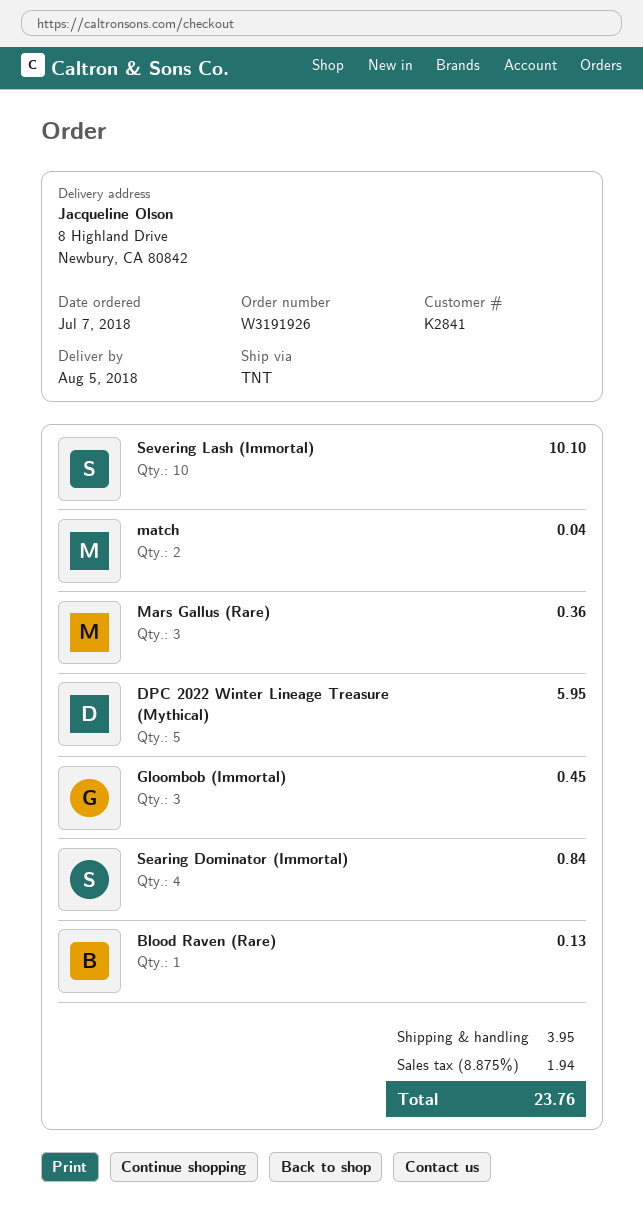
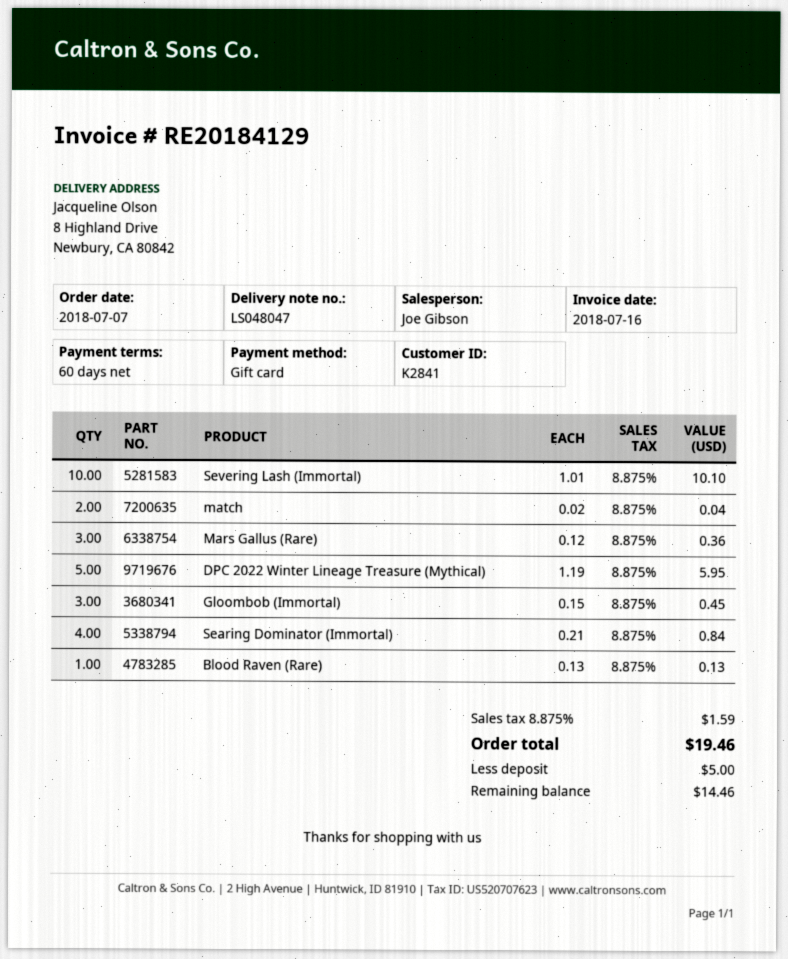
shipping: 3.95 -> none
tax: 8.875% = 1.94 -> 8.875% = 1.59
total: 23.76 -> 19.46

